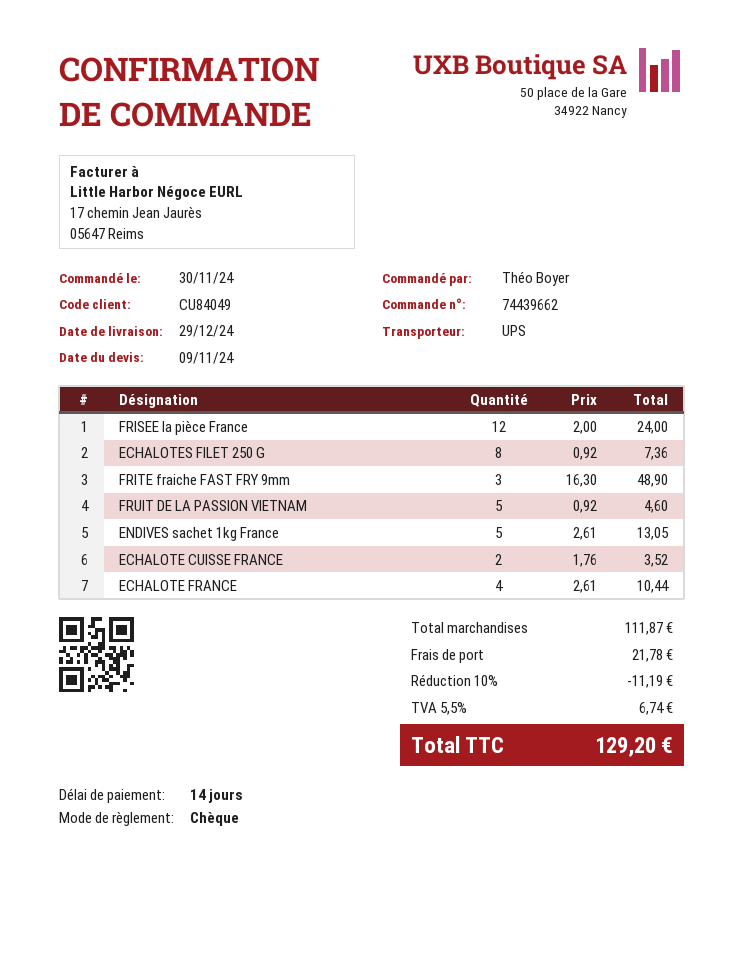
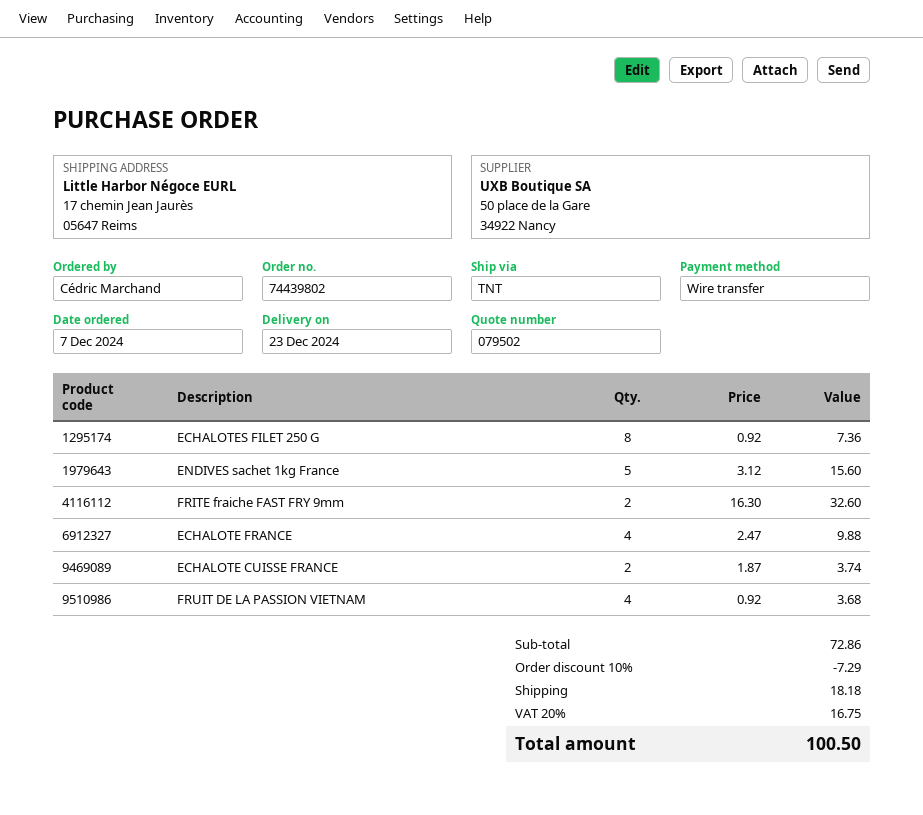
order number: 74439662 -> 74439802
order date: 2024-11-30 -> 2024-12-07
delivery date: 2024-12-29 -> 2024-12-23
ordered by: Théo Boyer -> Cédric Marchand
payment method: cheque -> bank transfer
shipping method: UPS -> TNT
FRISEE la pièce France: 12 x 2.00 = 24.00 -> none
FRITE fraiche FAST FRY 9mm: 3 x 16.30 = 48.90 -> 2 x 16.30 = 32.60
FRUIT DE LA PASSION VIETNAM: 5 x 0.92 = 4.60 -> 4 x 0.92 = 3.68
ENDIVES sachet 1kg France: 5 x 2.61 = 13.05 -> 5 x 3.12 = 15.60
ECHALOTE CUISSE FRANCE: 2 x 1.76 = 3.52 -> 2 x 1.87 = 3.74
ECHALOTE FRANCE: 4 x 2.61 = 10.44 -> 4 x 2.47 = 9.88
subtotal: 111.87 -> 72.86
discount: 10% = 11.19 -> 10% = 7.29
shipping: 21.78 -> 18.18
tax: 5.5% = 6.74 -> 20% = 16.75
total: 129.20 -> 100.50

